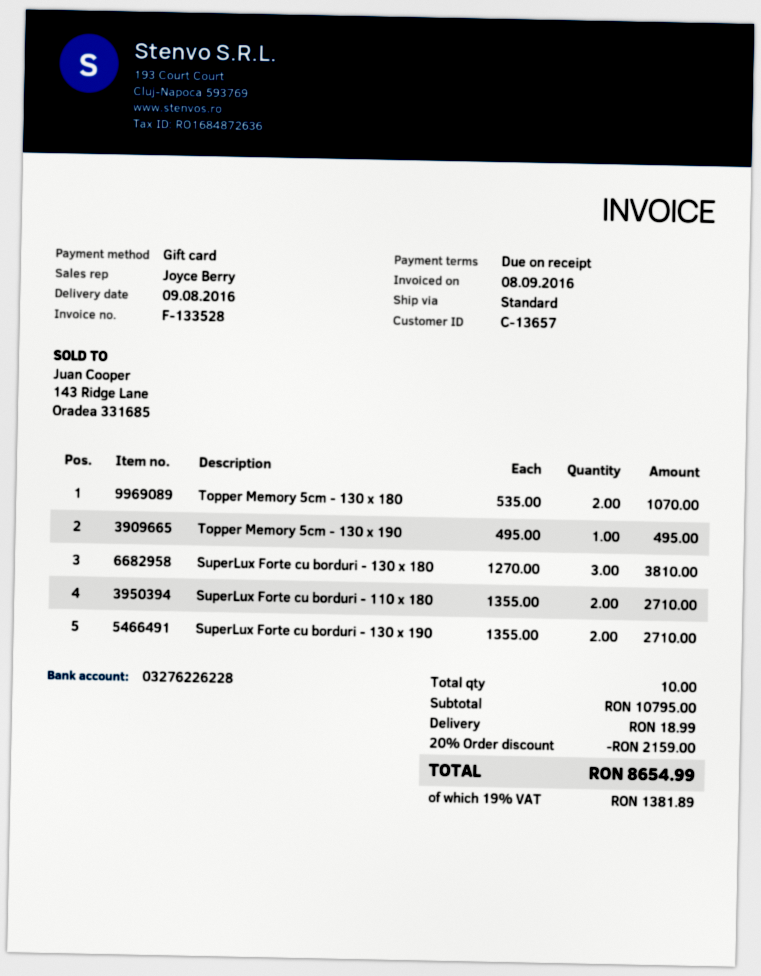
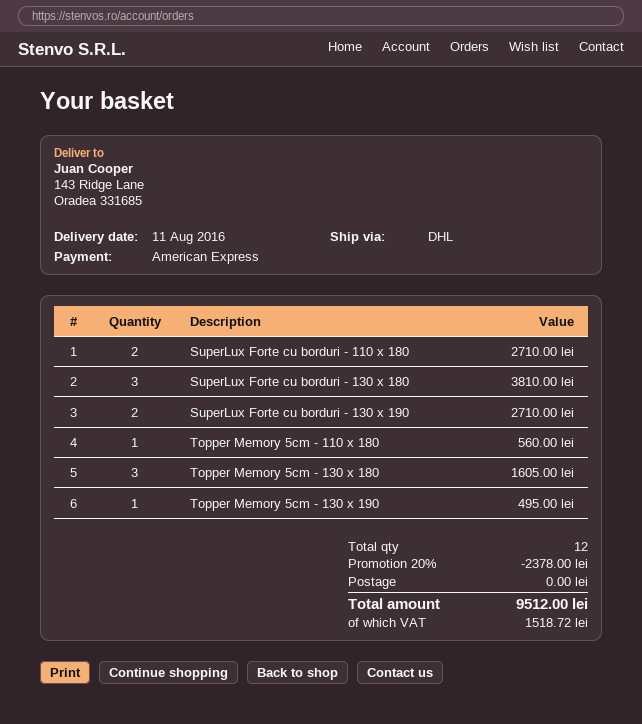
delivery date: 2016-08-09 -> 2016-08-11
payment method: gift card -> American Express
shipping method: standard -> DHL
Topper Memory 5cm - 130 x 180: 2 for 1070.00 -> 3 for 1605.00
Topper Memory 5cm - 110 x 180: none -> 1 for 560.00
total quantity: 10 -> 12
discount: 20% = 2159.00 -> 20% = 2378.00
shipping: 18.99 -> 0.00
tax: 1381.89 -> 1518.72
total: 8654.99 -> 9512.00

